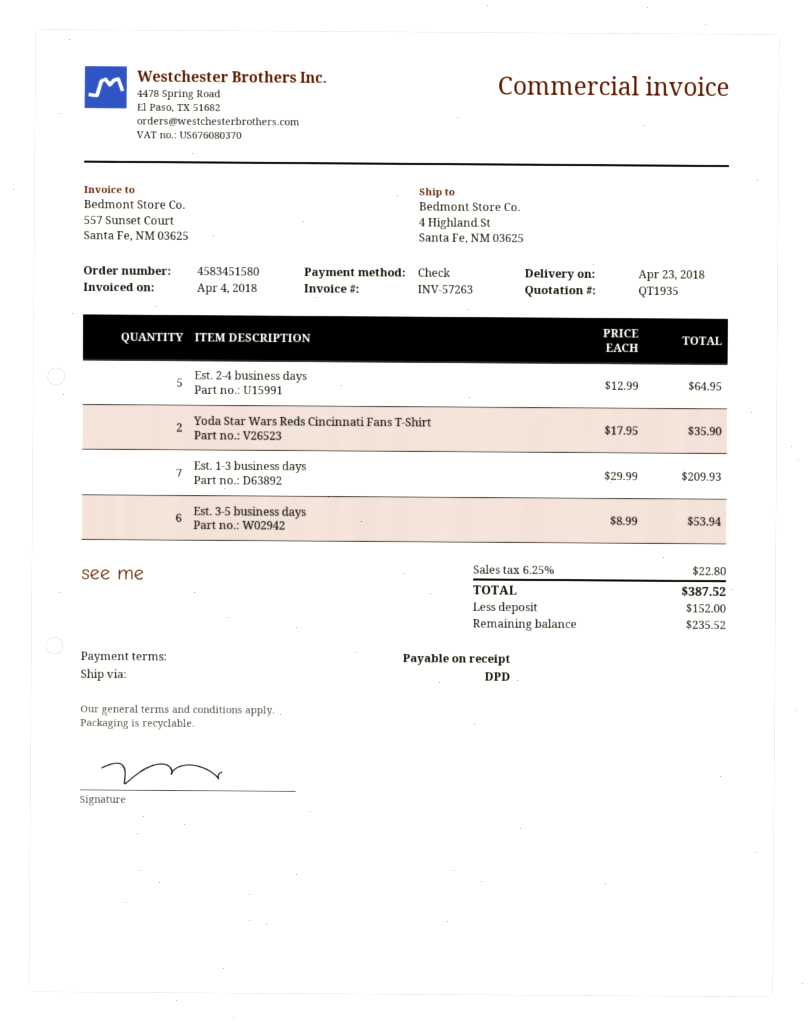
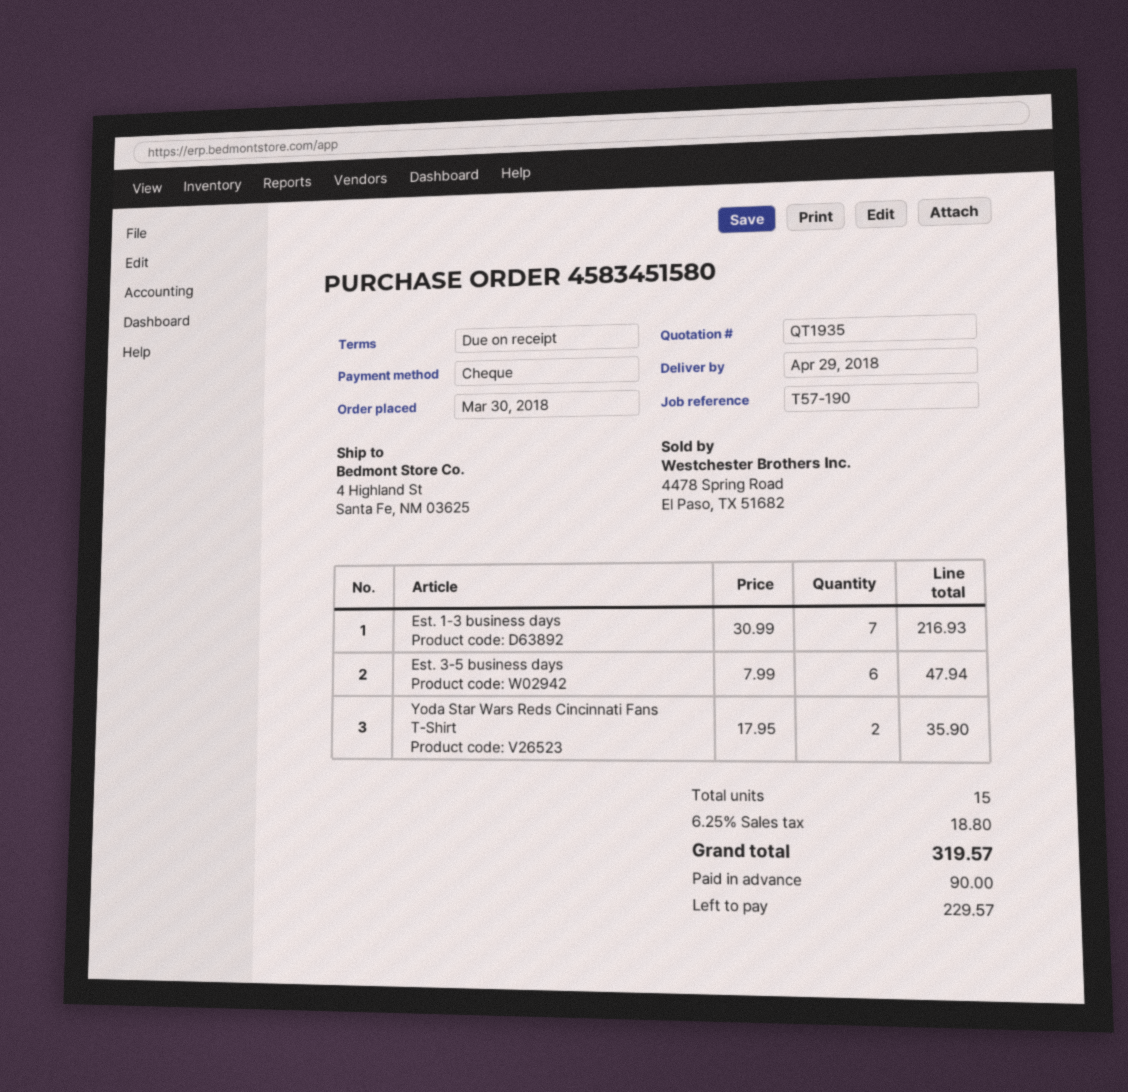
delivery date: 2018-04-23 -> 2018-04-29
Est. 2-4 business days: 5 x 12.99 = 64.95 -> none
Est. 1-3 business days: 7 x 29.99 = 209.93 -> 7 x 30.99 = 216.93
Est. 3-5 business days: 6 x 8.99 = 53.94 -> 6 x 7.99 = 47.94
tax: 6.25% = 22.80 -> 6.25% = 18.80
total: 387.52 -> 319.57
deposit: 152.00 -> 90.00
balance: 235.52 -> 229.57

